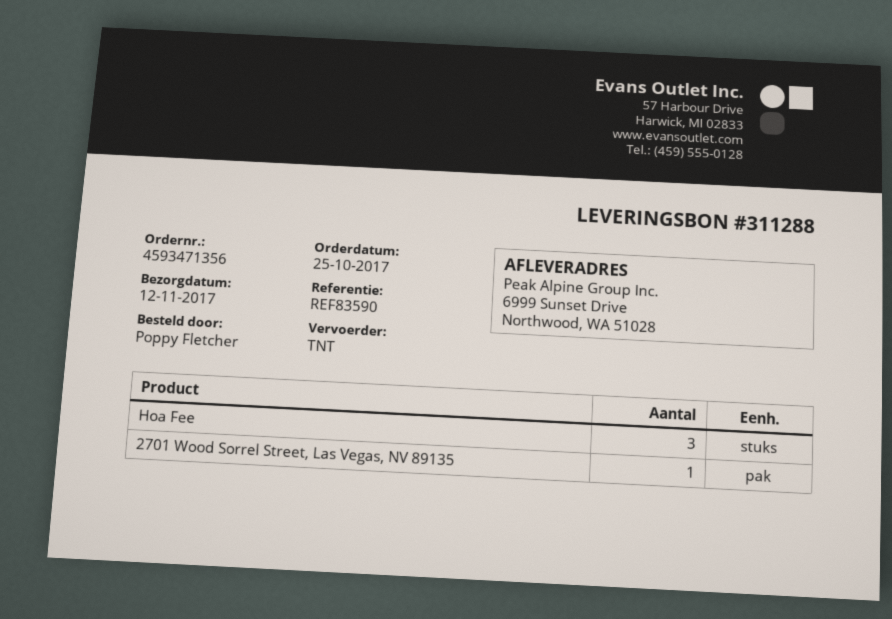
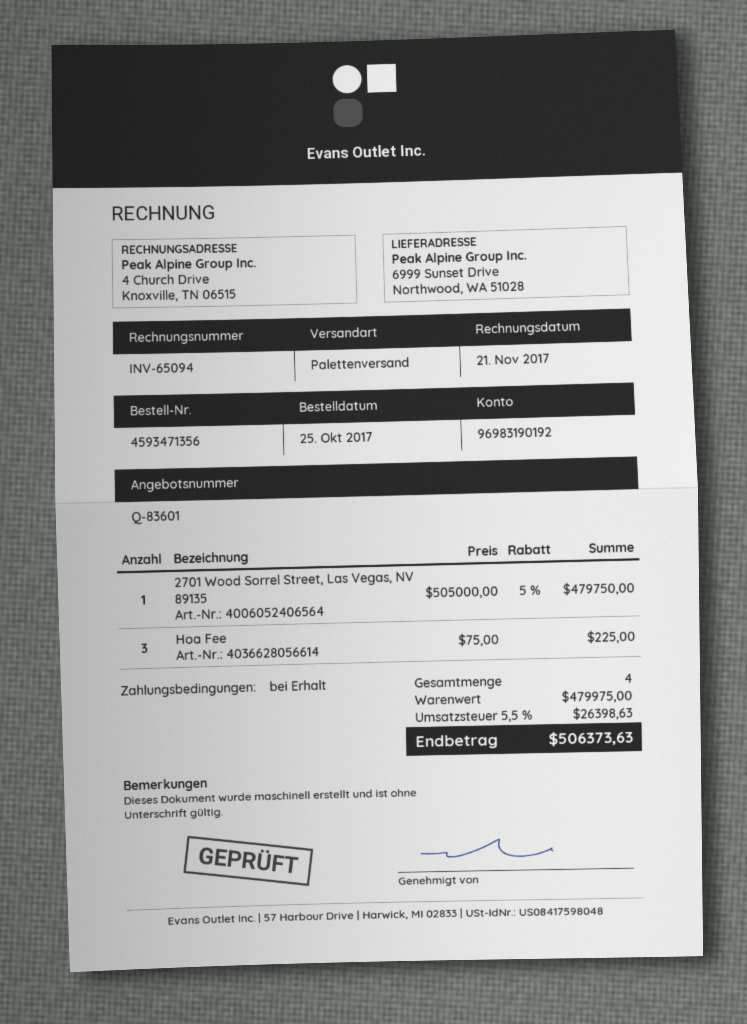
shipping method: TNT -> pallet freight

